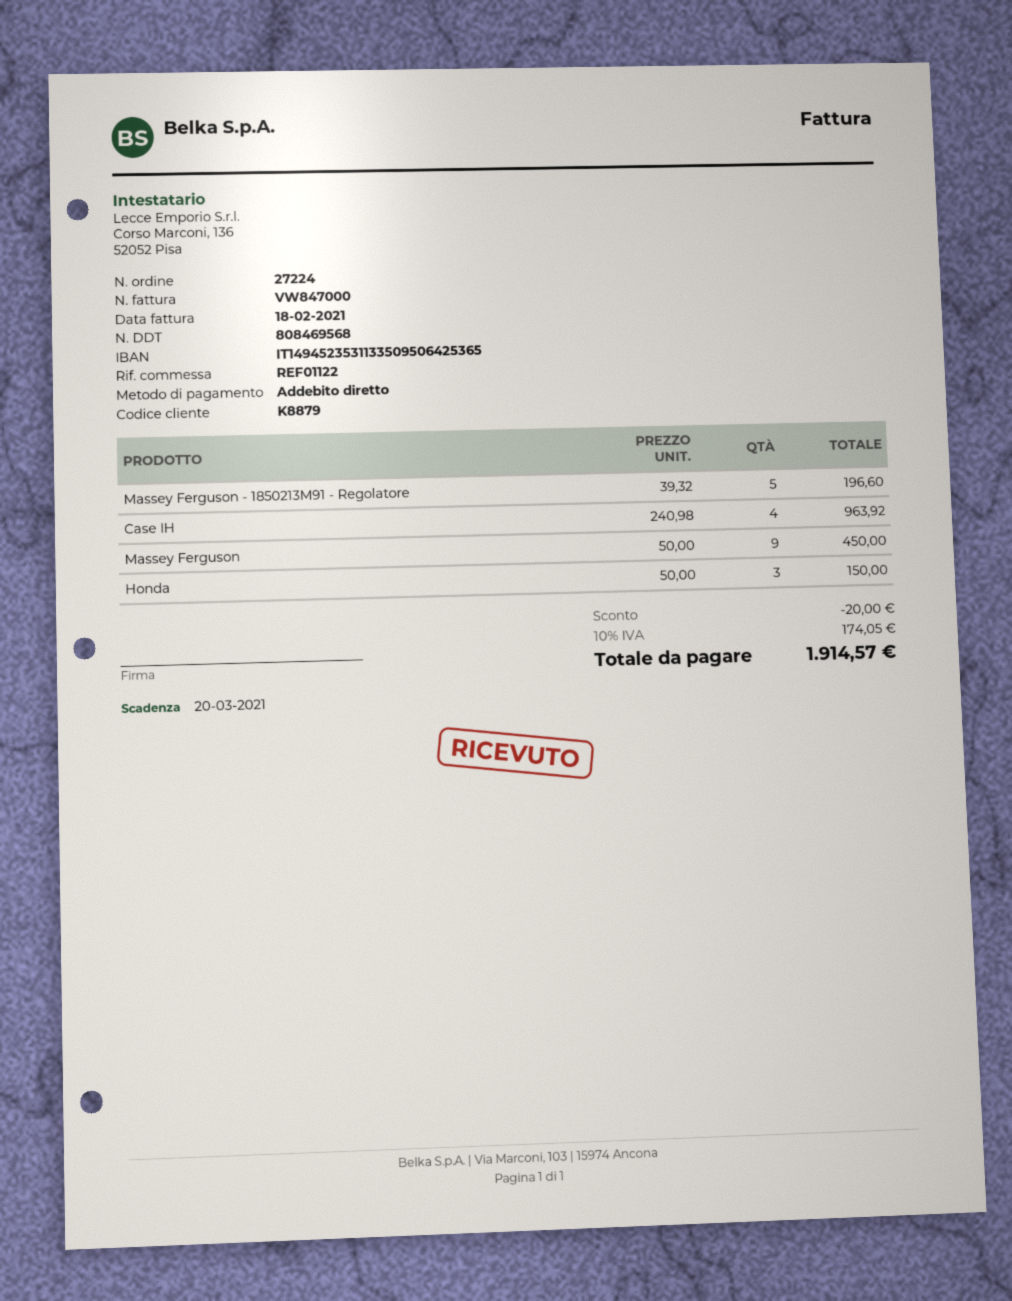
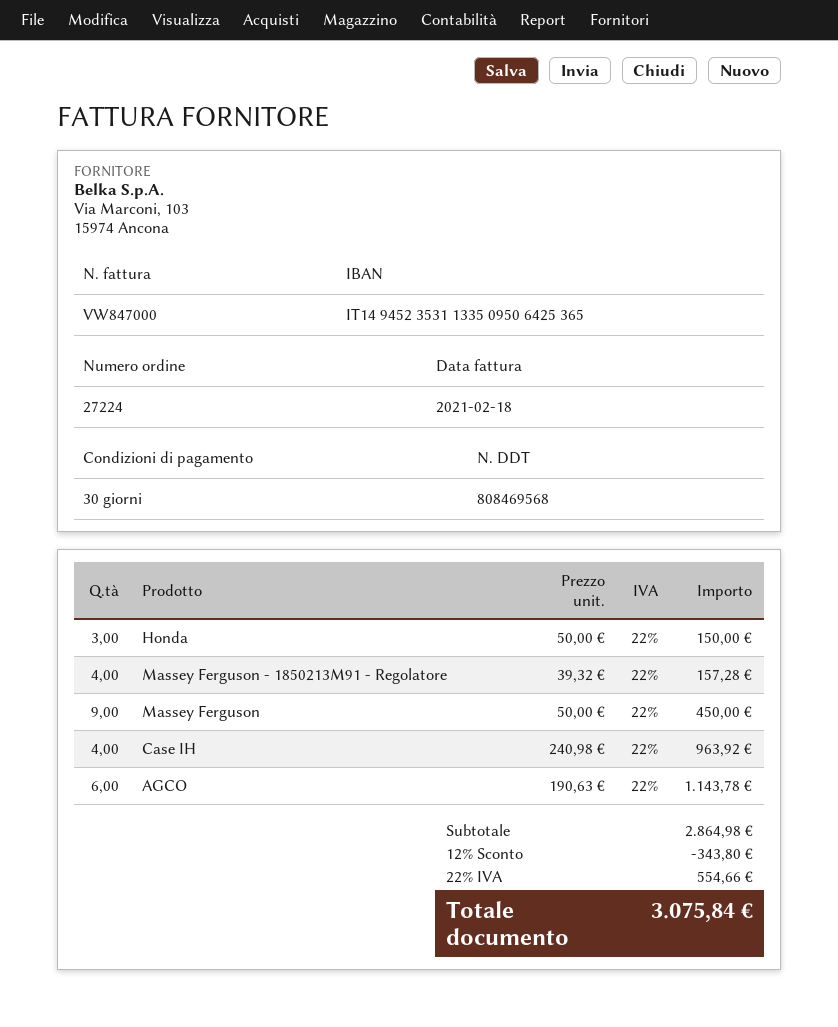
Massey Ferguson - 1850213M91 - Regolatore: 5 x 39.32 = 196.60 -> 4 x 39.32 = 157.28
AGCO: none -> 6 x 190.63 = 1143.78
discount: 20.00 -> 343.80
tax: 10% = 174.05 -> 22% = 554.66
total: 1914.57 -> 3075.84

